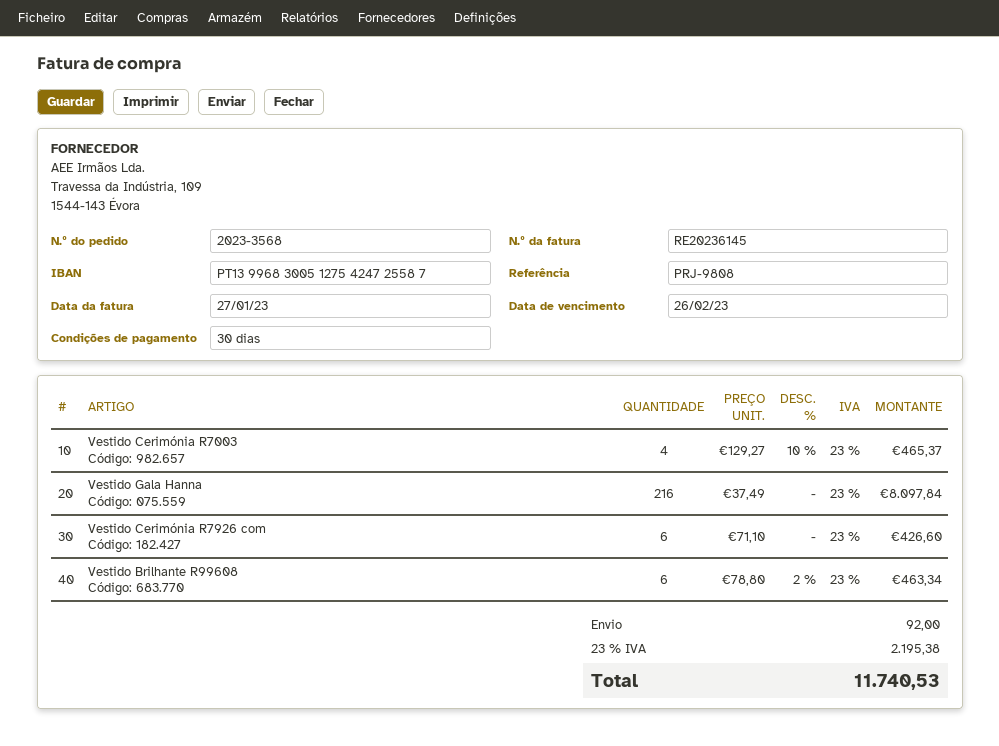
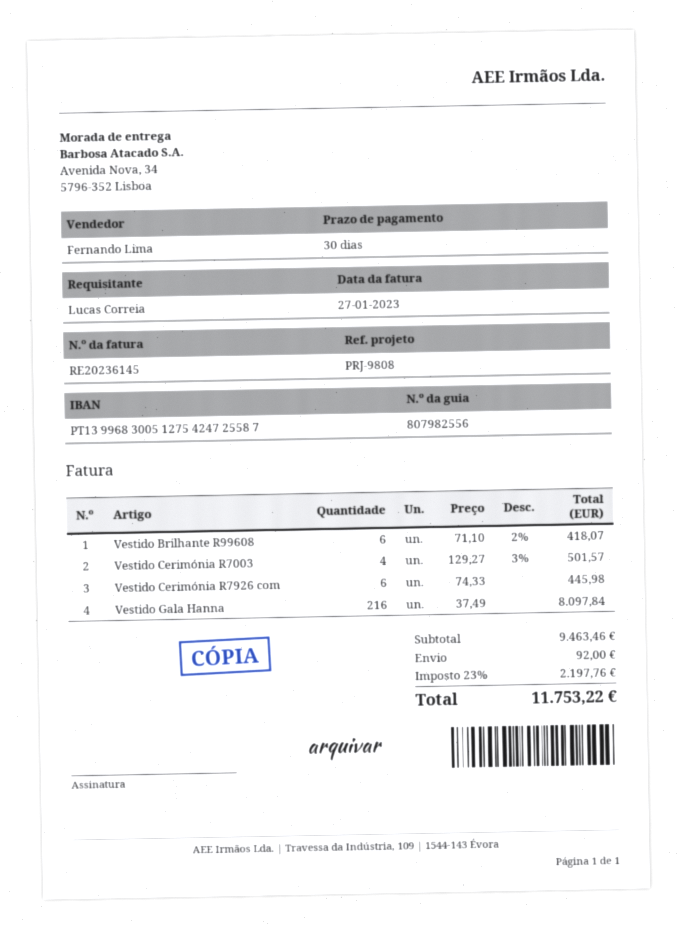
Vestido Cerimónia R7003: 4 x 129.27 - 10% = 465.37 -> 4 x 129.27 - 3% = 501.57
Vestido Cerimónia R7926 com: 6 x 71.10 = 426.60 -> 6 x 74.33 = 445.98
Vestido Brilhante R99608: 6 x 78.80 - 2% = 463.34 -> 6 x 71.10 - 2% = 418.07
tax: 23% = 2195.38 -> 23% = 2197.76
total: 11740.53 -> 11753.22

